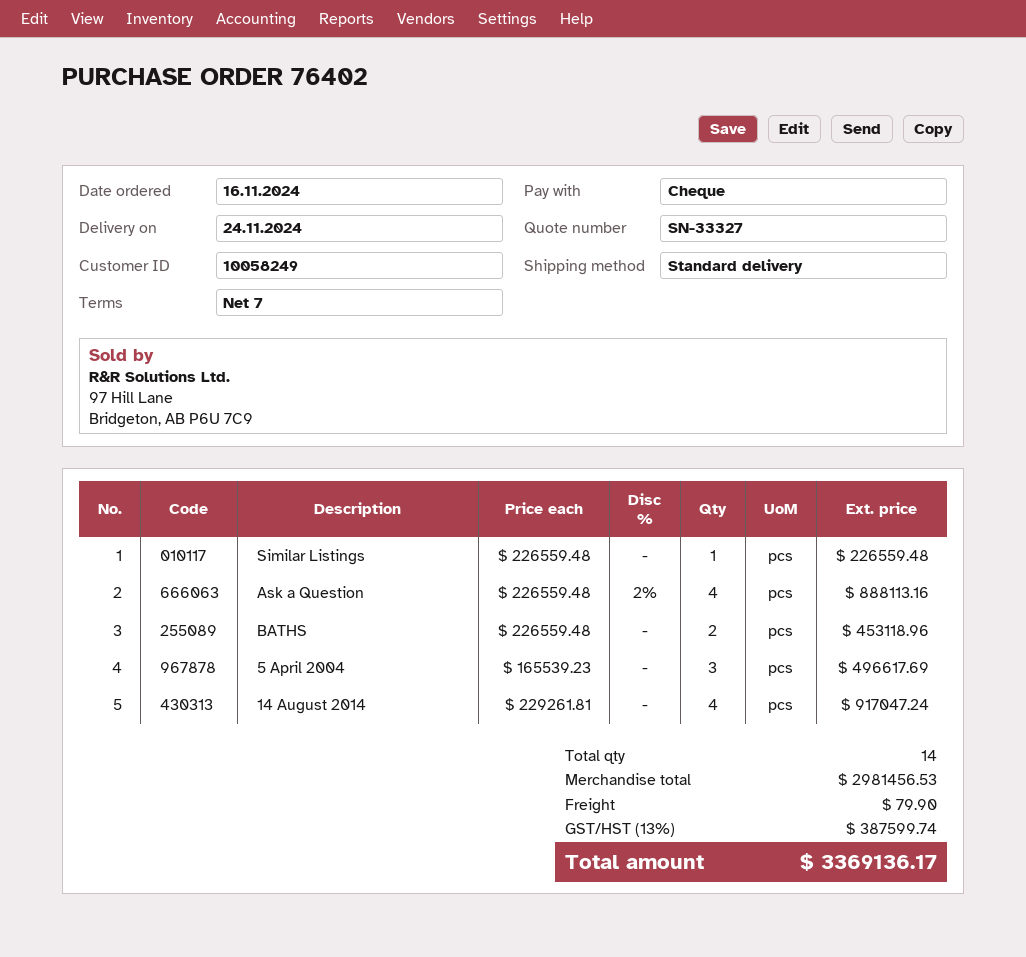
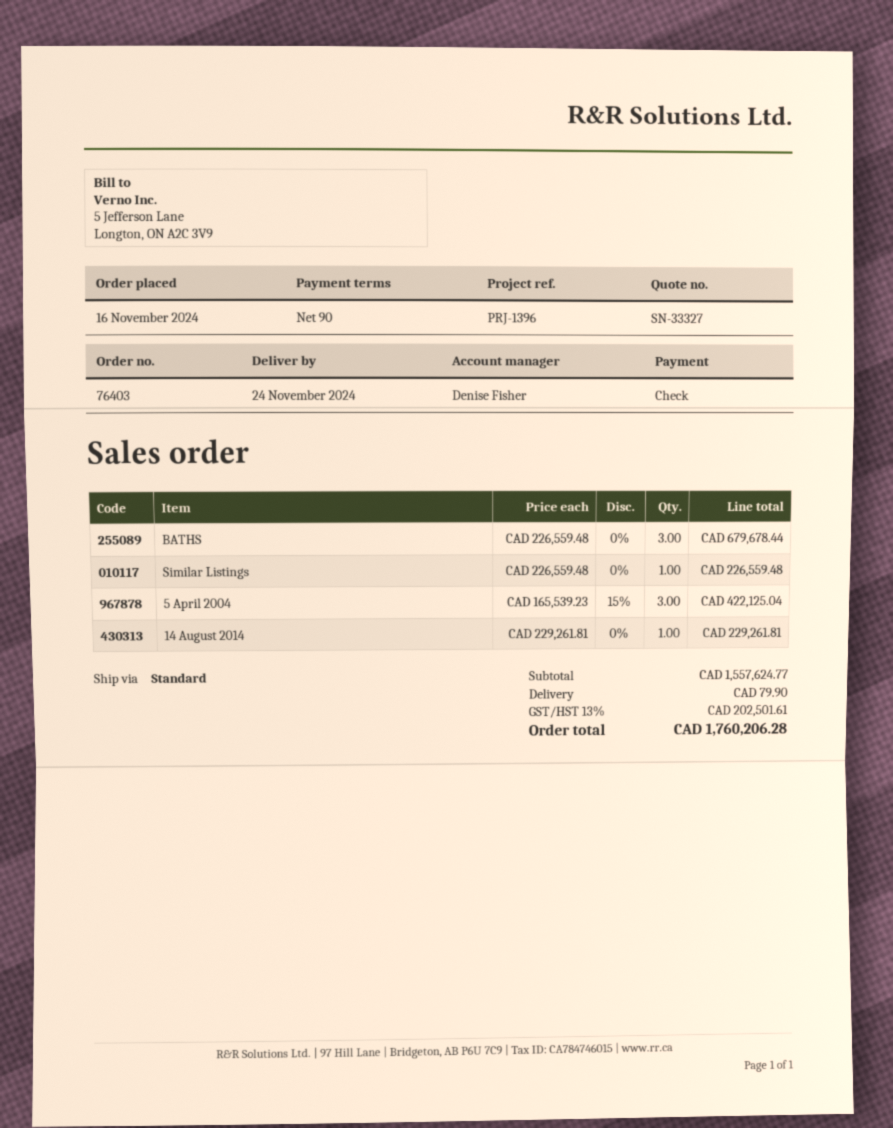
order number: 76402 -> 76403
payment terms: 7 days -> 90 days
Ask a Question: 4 x 226559.48 - 2% = 888113.16 -> none
BATHS: 2 x 226559.48 = 453118.96 -> 3 x 226559.48 = 679678.44
5 April 2004: 3 x 165539.23 = 496617.69 -> 3 x 165539.23 - 15% = 422125.04
14 August 2014: 4 x 229261.81 = 917047.24 -> 1 x 229261.81 = 229261.81
subtotal: 2981456.53 -> 1557624.77
tax: 13% = 387599.74 -> 13% = 202501.61
total: 3369136.17 -> 1760206.28

